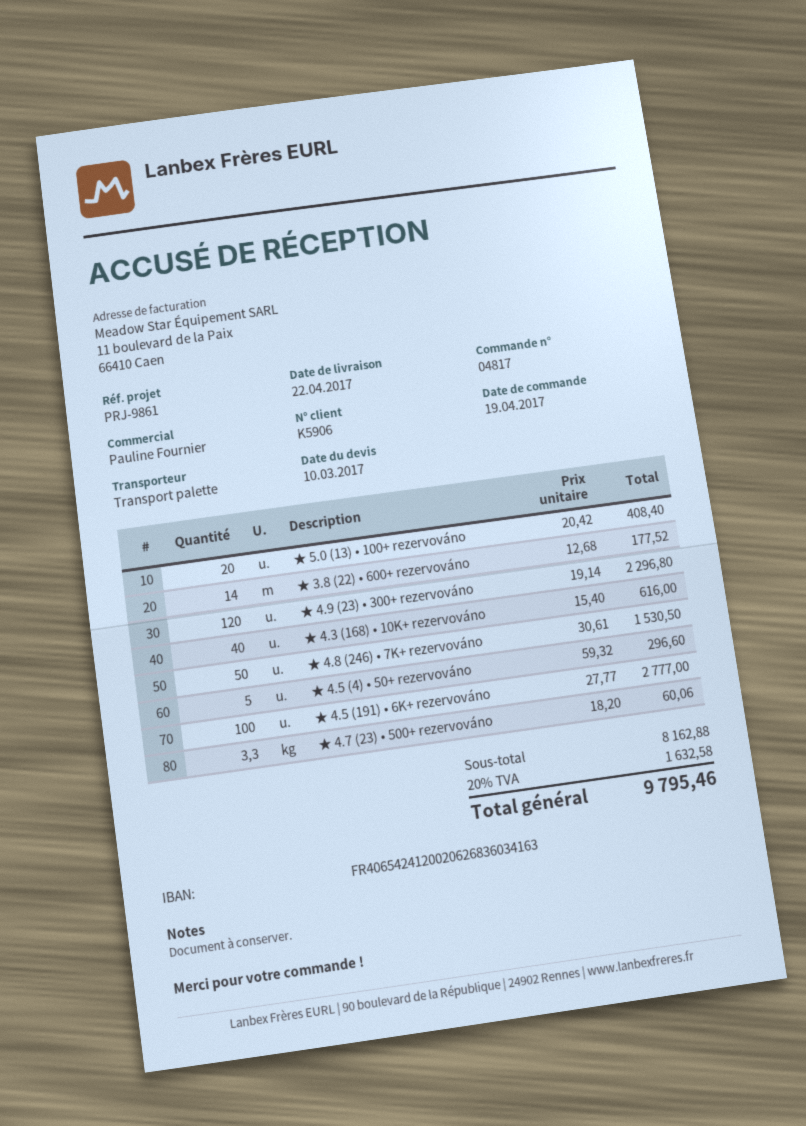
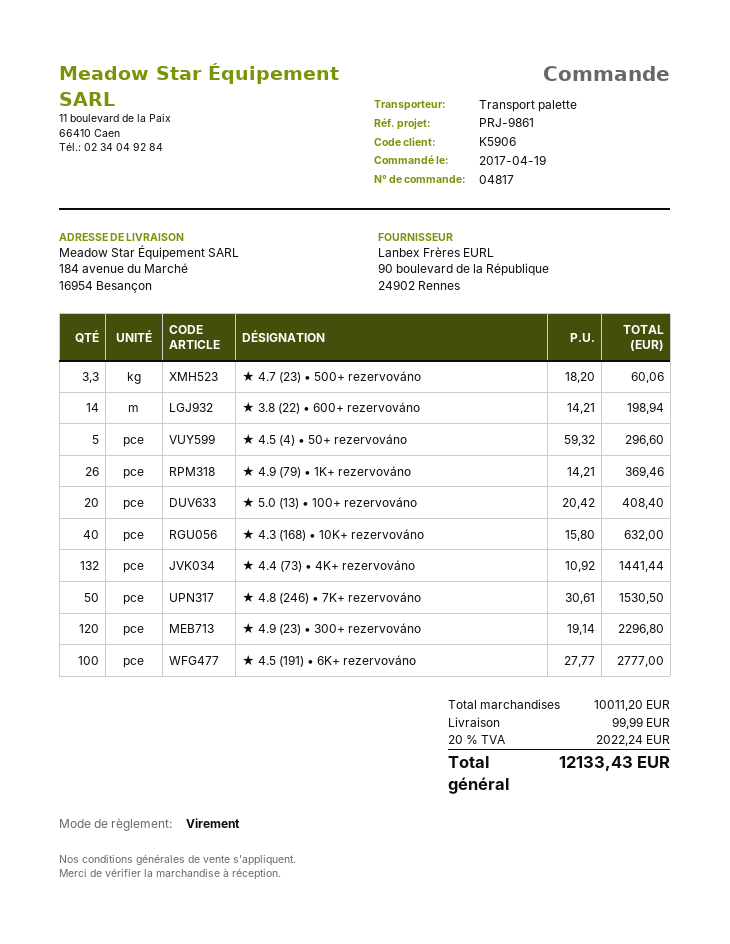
★ 3.8 (22) • 600+ rezervováno: 14 x 12.68 = 177.52 -> 14 x 14.21 = 198.94
★ 4.3 (168) • 10K+ rezervováno: 40 x 15.40 = 616.00 -> 40 x 15.80 = 632.00
★ 4.9 (79) • 1K+ rezervováno: none -> 26 x 14.21 = 369.46
★ 4.4 (73) • 4K+ rezervováno: none -> 132 x 10.92 = 1441.44
subtotal: 8162.88 -> 10011.20
shipping: none -> 99.99
tax: 20% = 1632.58 -> 20% = 2022.24
total: 9795.46 -> 12133.43

